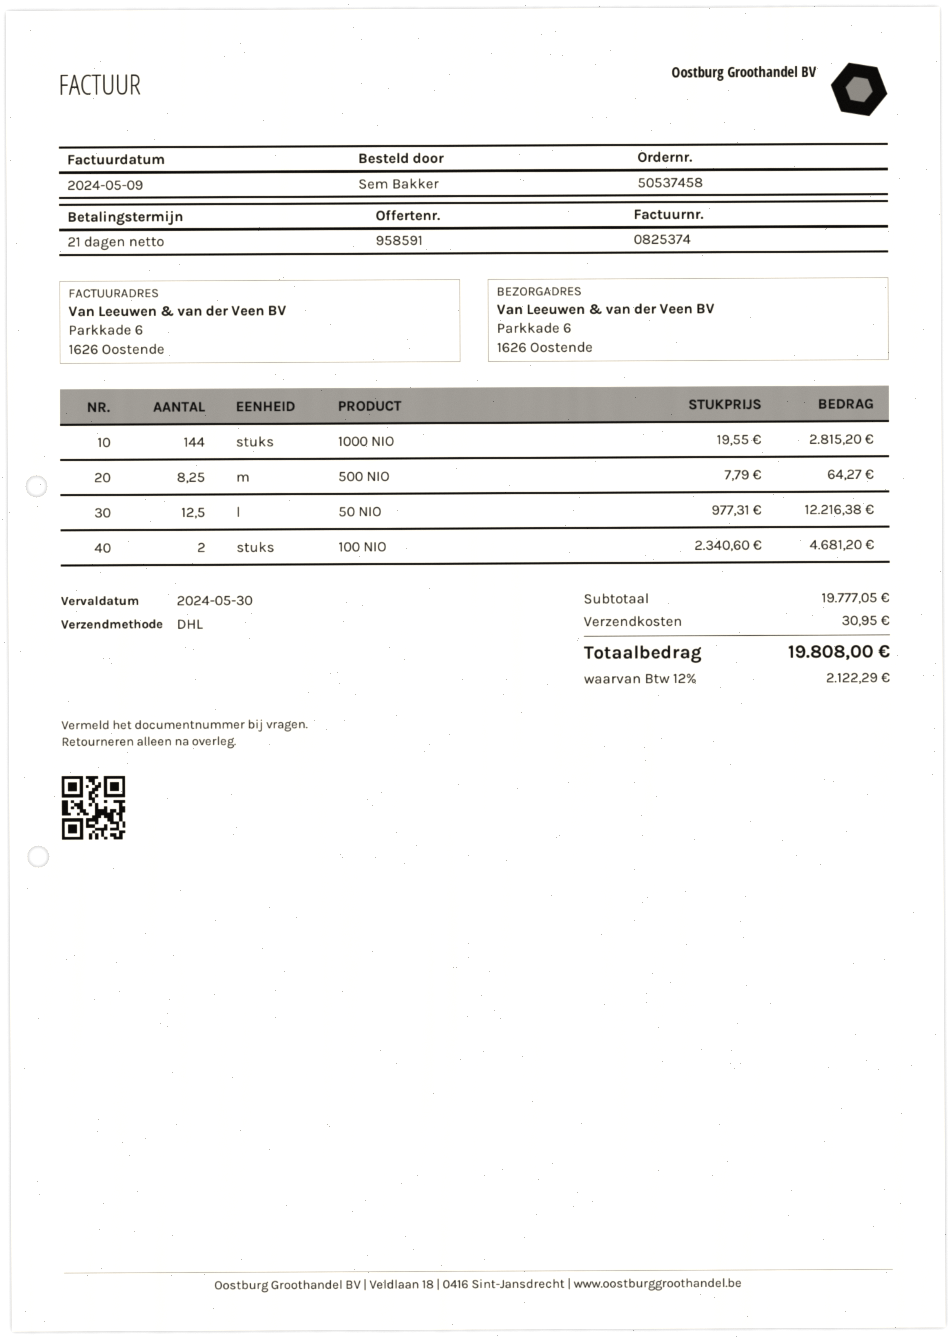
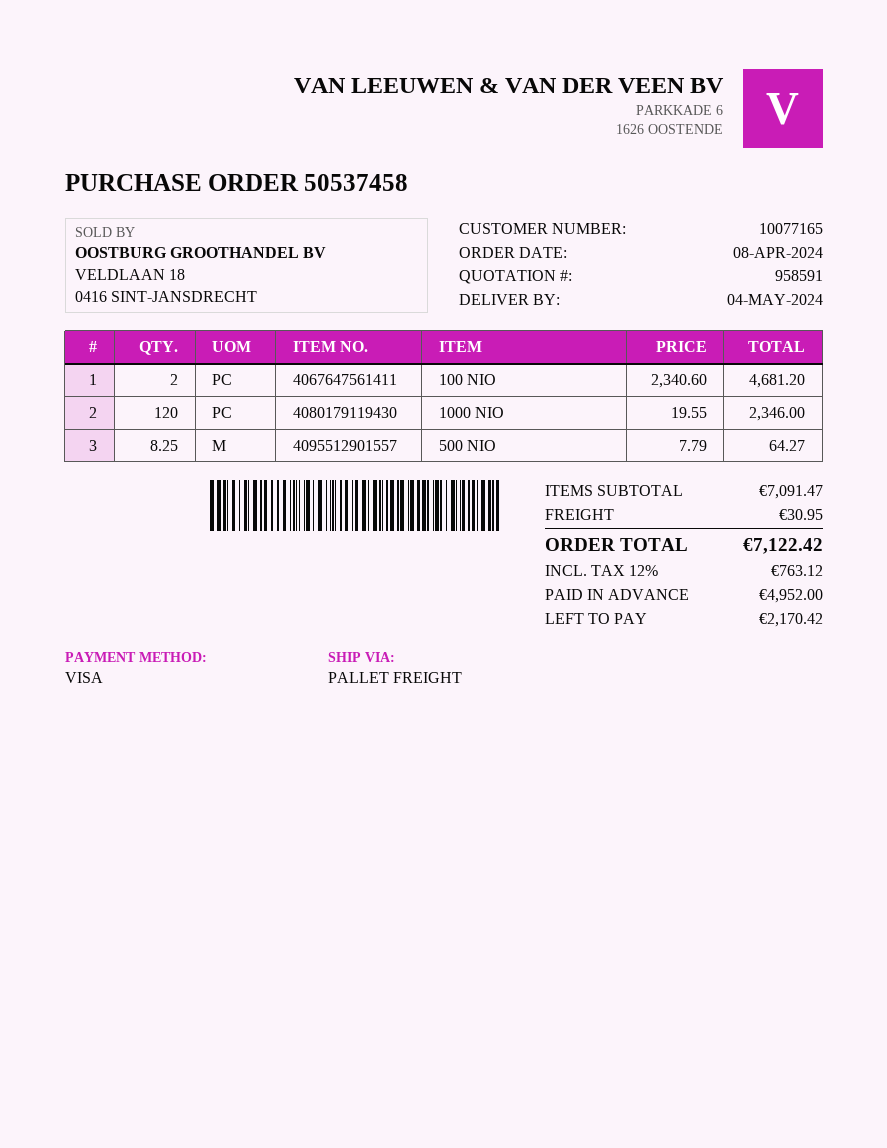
shipping method: DHL -> pallet freight
1000 NIO: 144 x 19.55 = 2815.20 -> 120 x 19.55 = 2346.00
50 NIO: 12.5 x 977.31 = 12216.38 -> none
subtotal: 19777.05 -> 7091.47
tax: 12% = 2122.29 -> 12% = 763.12
total: 19808.00 -> 7122.42

